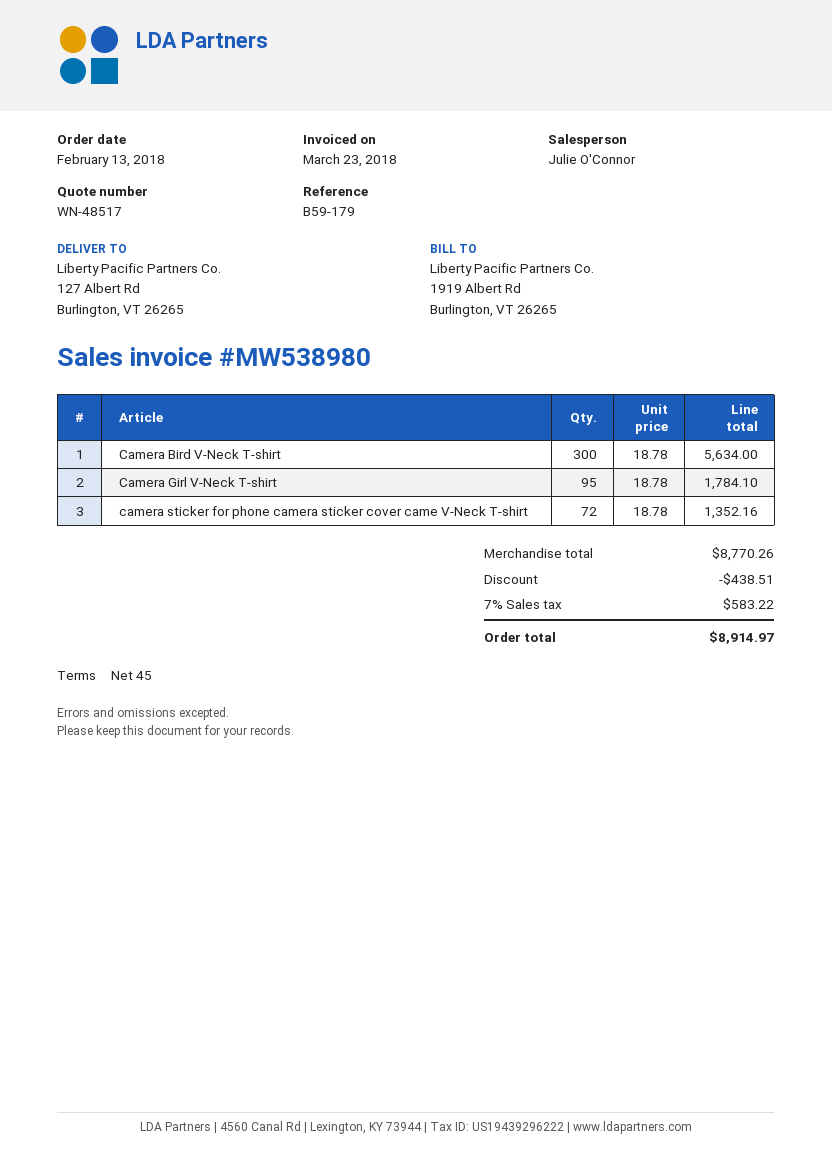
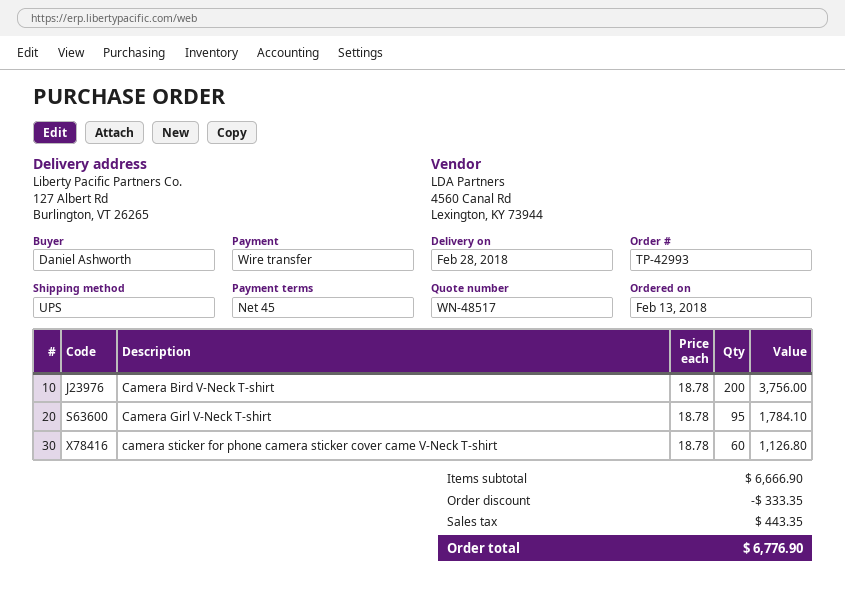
Camera Bird V-Neck T-shirt: 300 x 18.78 = 5634.00 -> 200 x 18.78 = 3756.00
camera sticker for phone camera sticker cover came V-Neck T-shirt: 72 x 18.78 = 1352.16 -> 60 x 18.78 = 1126.80
subtotal: 8770.26 -> 6666.90
discount: 438.51 -> 333.35
tax: 583.22 -> 443.35
total: 8914.97 -> 6776.90

